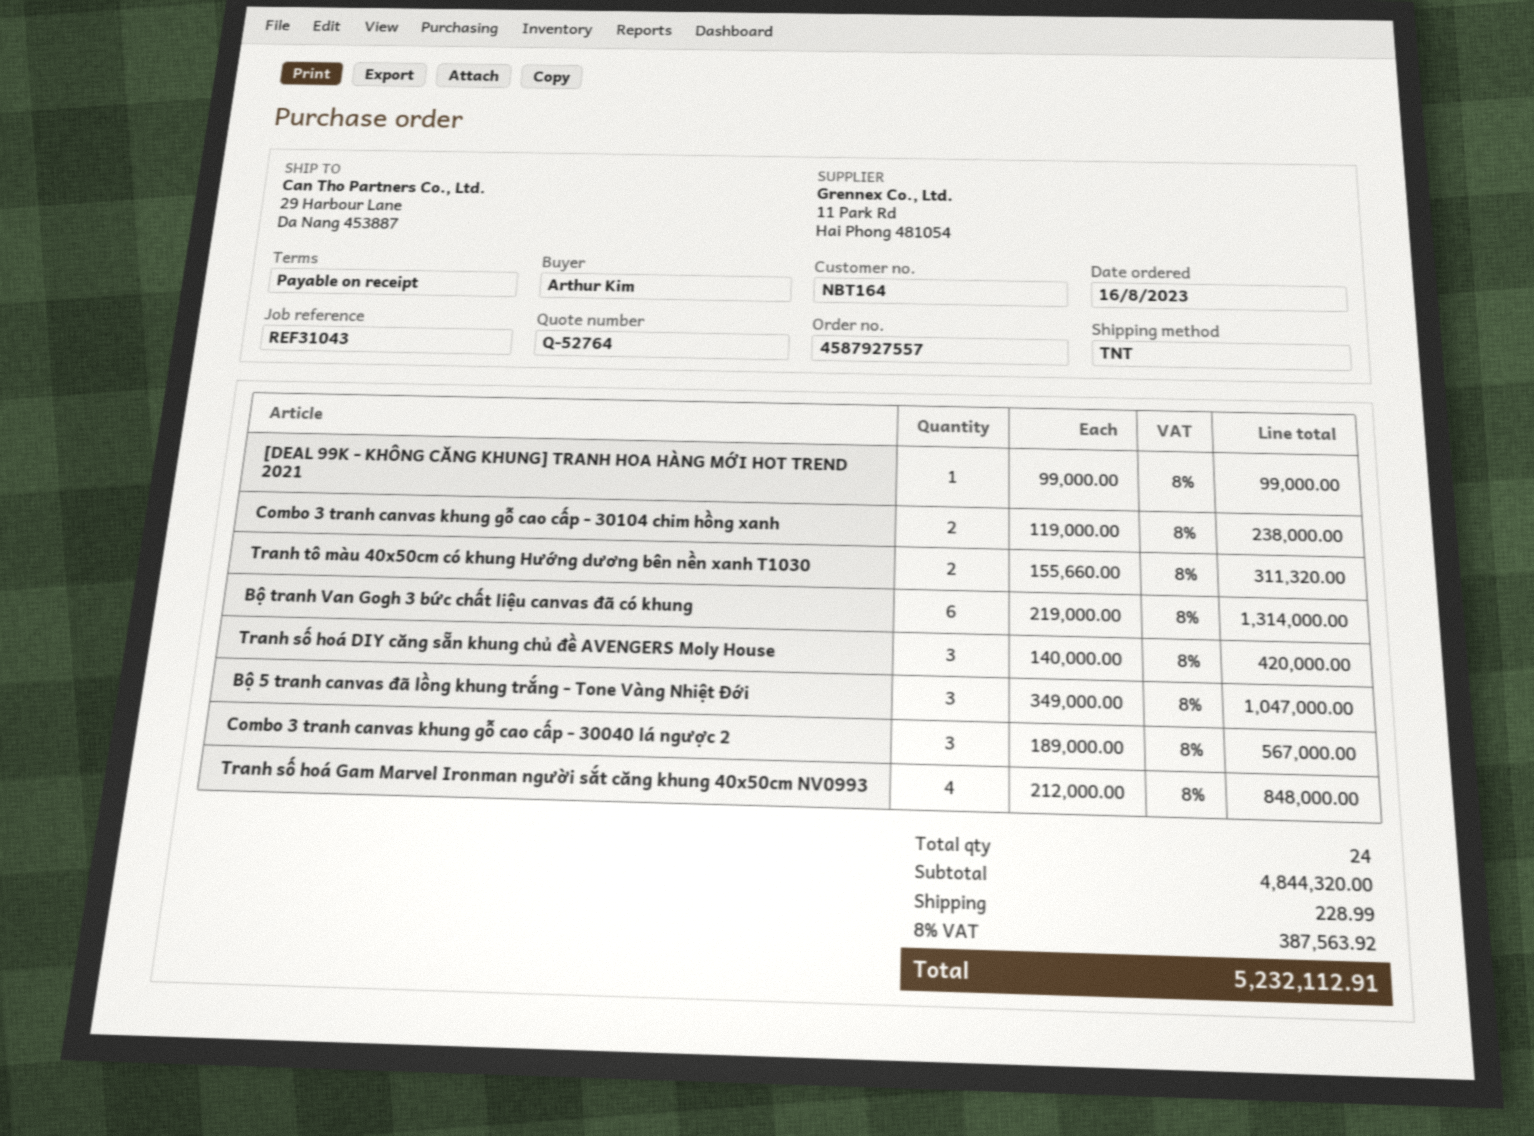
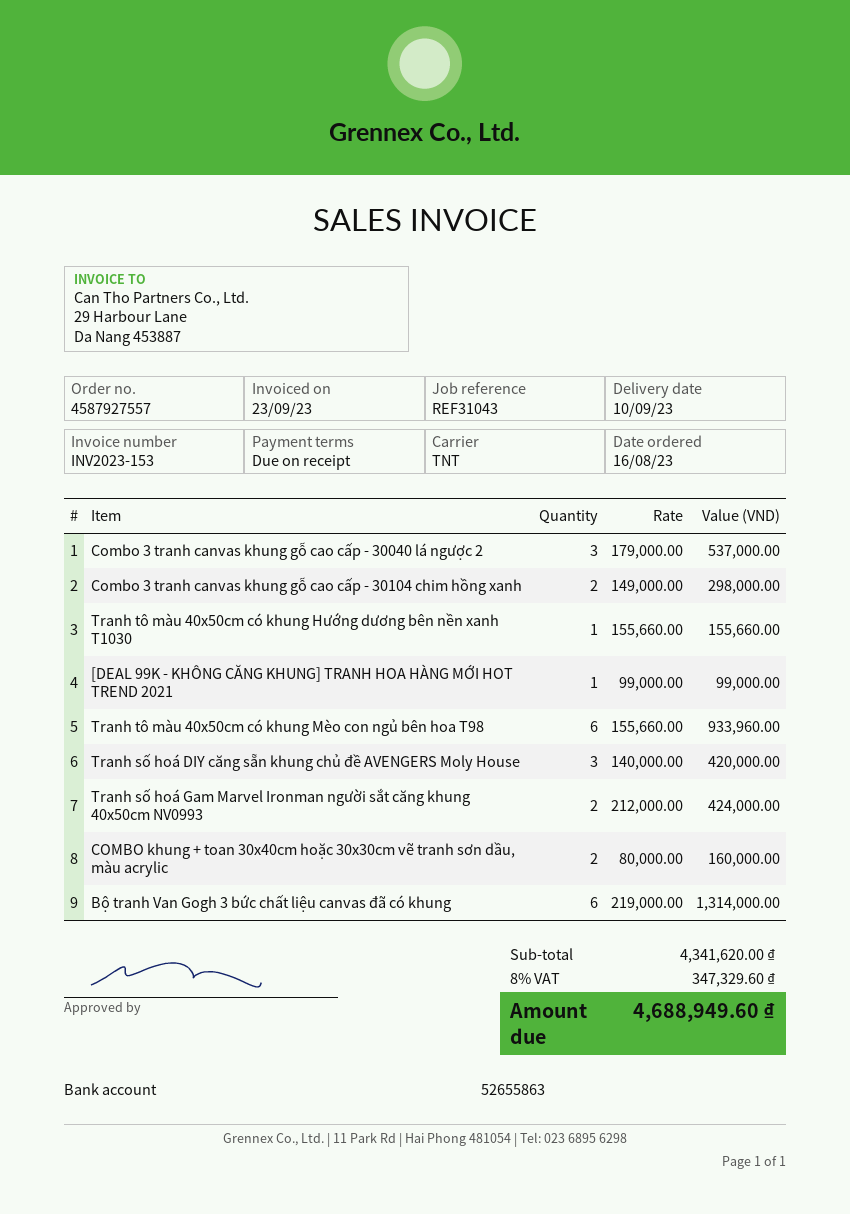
Combo 3 tranh canvas khung gỗ cao cấp - 30104 chim hồng xanh: 2 x 119000.00 = 238000.00 -> 2 x 149000.00 = 298000.00
Tranh tô màu 40x50cm có khung Hướng dương bên nền xanh T1030: 2 x 155660.00 = 311320.00 -> 1 x 155660.00 = 155660.00
Bộ 5 tranh canvas đã lồng khung trắng - Tone Vàng Nhiệt Đới: 3 x 349000.00 = 1047000.00 -> none
Combo 3 tranh canvas khung gỗ cao cấp - 30040 lá ngược 2: 3 x 189000.00 = 567000.00 -> 3 x 179000.00 = 537000.00
Tranh số hoá Gam Marvel Ironman người sắt căng khung 40x50cm NV0993: 4 x 212000.00 = 848000.00 -> 2 x 212000.00 = 424000.00
Tranh tô màu 40x50cm có khung Mèo con ngủ bên hoa T98: none -> 6 x 155660.00 = 933960.00
COMBO khung + toan 30x40cm hoặc 30x30cm vẽ tranh sơn dầu, màu acrylic: none -> 2 x 80000.00 = 160000.00
subtotal: 4844320.00 -> 4341620.00
shipping: 228.99 -> none
tax: 8% = 387563.92 -> 8% = 347329.60
total: 5232112.91 -> 4688949.60

